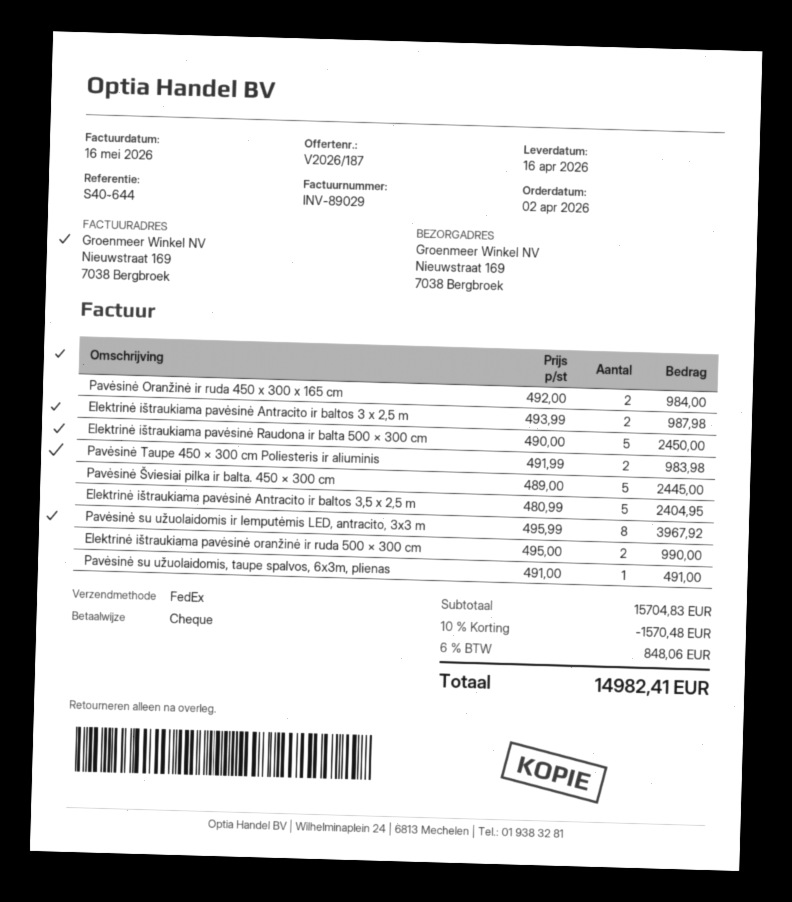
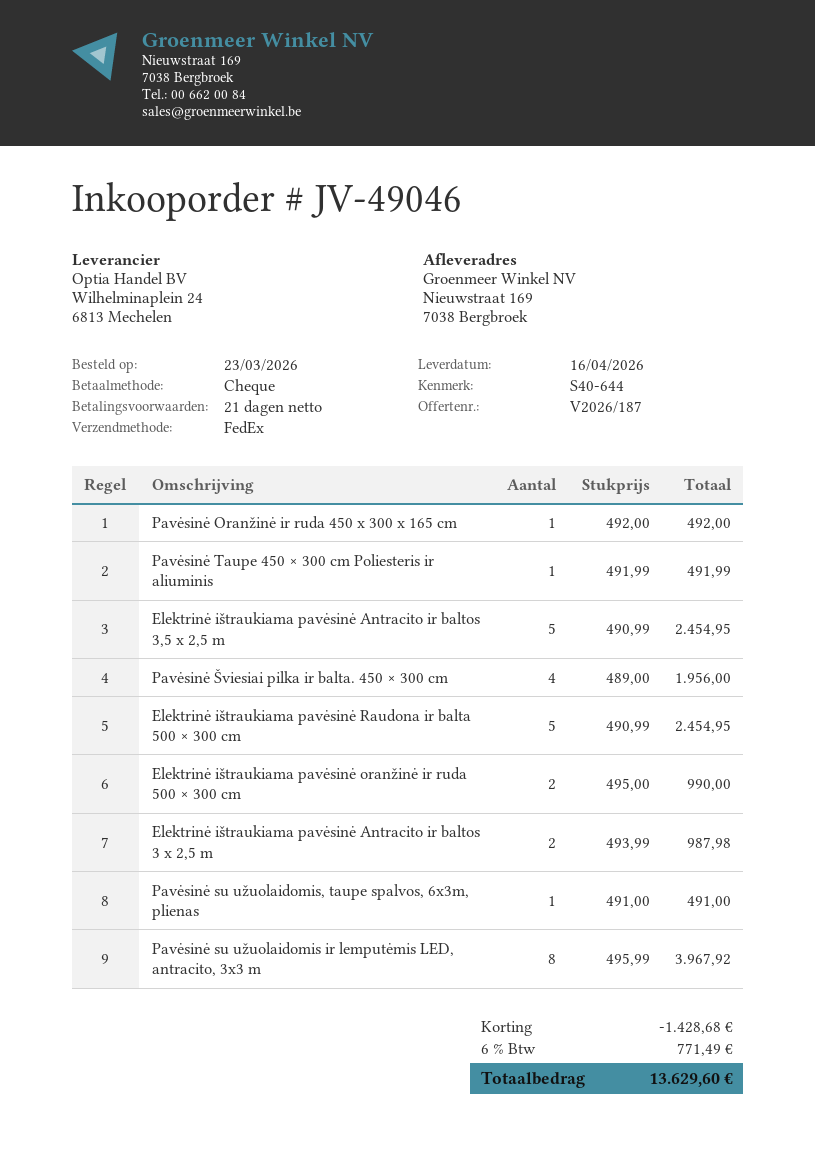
order date: 2026-04-02 -> 2026-03-23
Pavėsinė Oranžinė ir ruda 450 x 300 x 165 cm: 2 x 492.00 = 984.00 -> 1 x 492.00 = 492.00
Elektrinė ištraukiama pavėsinė Raudona ir balta 500 × 300 cm: 5 x 490.00 = 2450.00 -> 5 x 490.99 = 2454.95
Pavėsinė Taupe 450 × 300 cm Poliesteris ir aliuminis: 2 x 491.99 = 983.98 -> 1 x 491.99 = 491.99
Pavėsinė Šviesiai pilka ir balta. 450 × 300 cm: 5 x 489.00 = 2445.00 -> 4 x 489.00 = 1956.00
Elektrinė ištraukiama pavėsinė Antracito ir baltos 3,5 x 2,5 m: 5 x 480.99 = 2404.95 -> 5 x 490.99 = 2454.95
discount: 1570.48 -> 1428.68
tax: 6% = 848.06 -> 6% = 771.49
total: 14982.41 -> 13629.60

